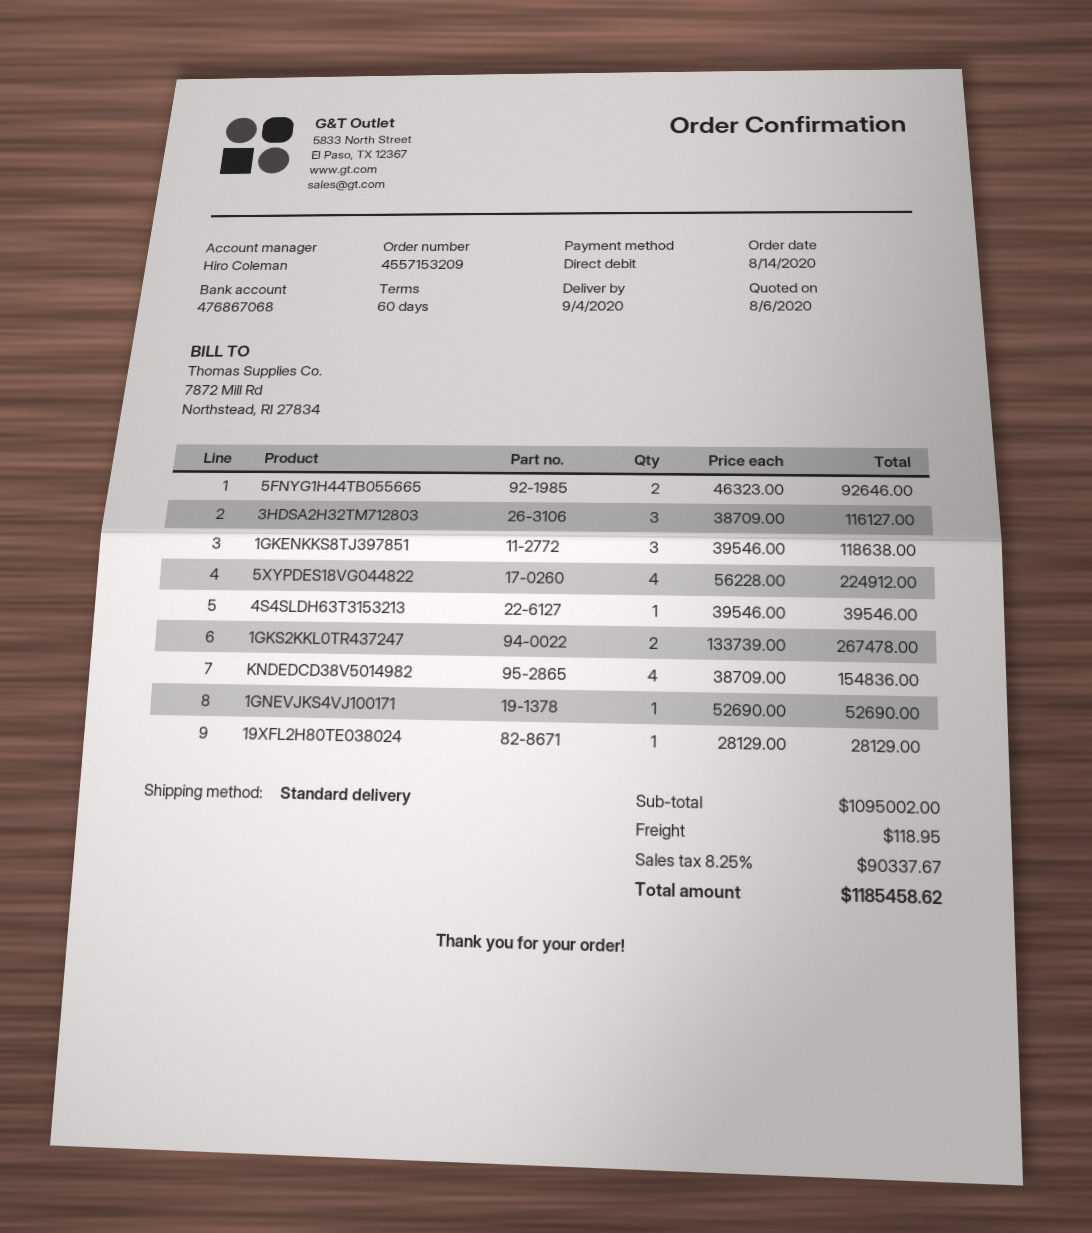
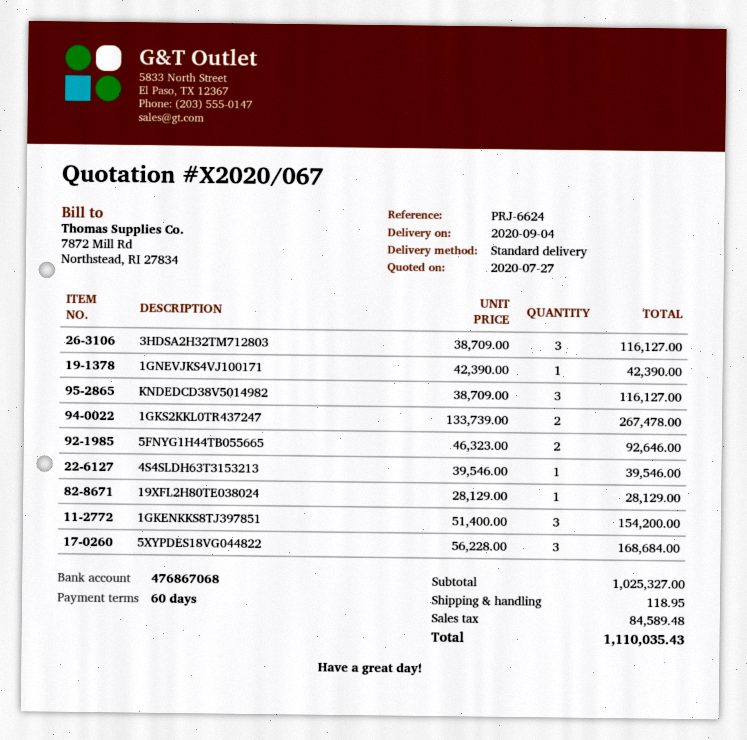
quote date: 2020-08-06 -> 2020-07-27
1GKENKKS8TJ397851: 3 x 39546.00 = 118638.00 -> 3 x 51400.00 = 154200.00
5XYPDES18VG044822: 4 x 56228.00 = 224912.00 -> 3 x 56228.00 = 168684.00
KNDEDCD38V5014982: 4 x 38709.00 = 154836.00 -> 3 x 38709.00 = 116127.00
1GNEVJKS4VJ100171: 1 x 52690.00 = 52690.00 -> 1 x 42390.00 = 42390.00
subtotal: 1095002.00 -> 1025327.00
tax: 90337.67 -> 84589.48
total: 1185458.62 -> 1110035.43

